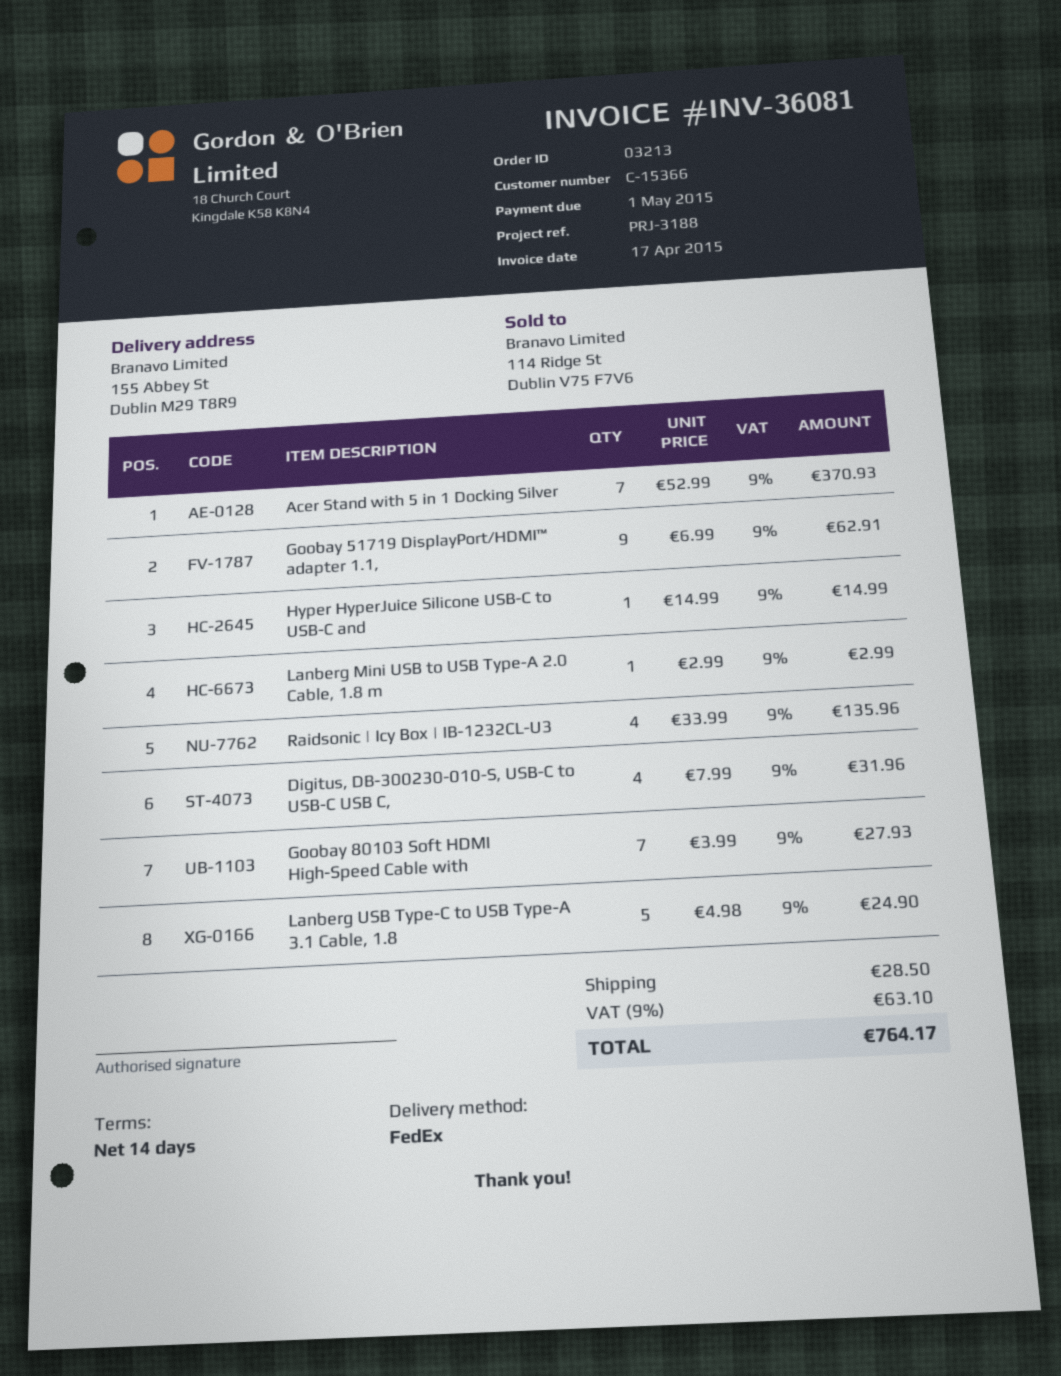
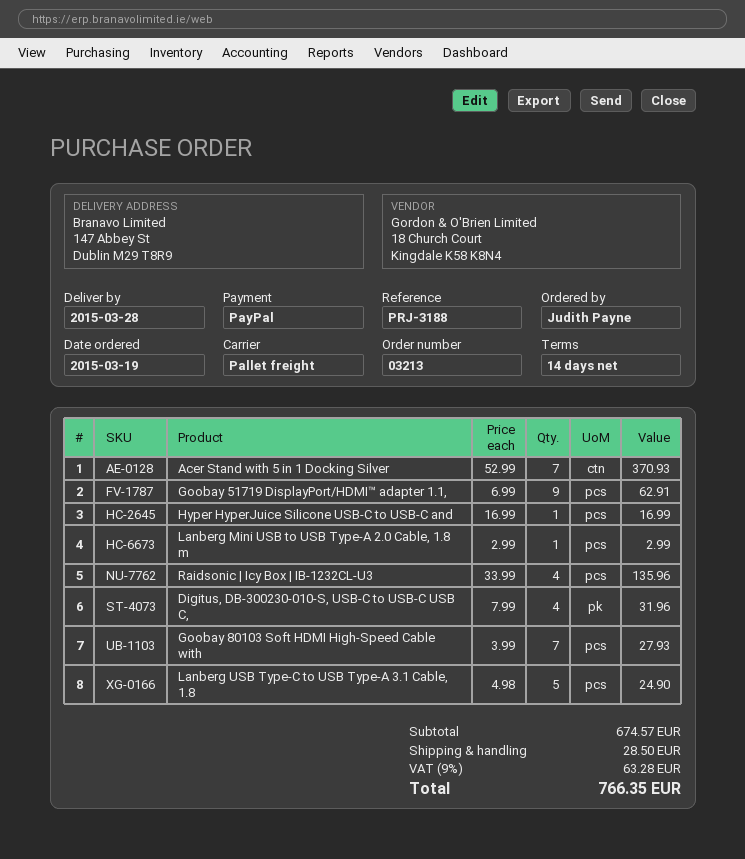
shipping method: FedEx -> pallet freight
ship to: 155 Abbey St, Dublin M29 T8R9 -> 147 Abbey St, Dublin M29 T8R9
Hyper HyperJuice Silicone USB-C to USB-C and: 1 x 14.99 = 14.99 -> 1 x 16.99 = 16.99
tax: 9% = 63.10 -> 9% = 63.28
total: 764.17 -> 766.35

